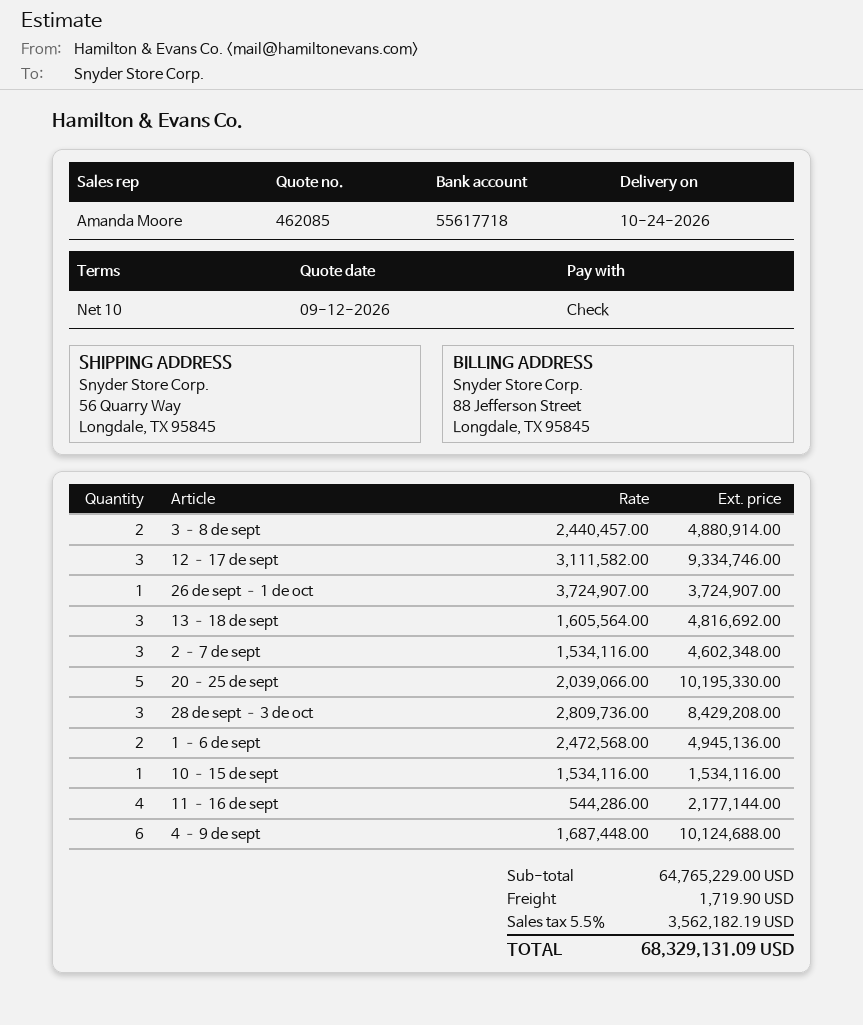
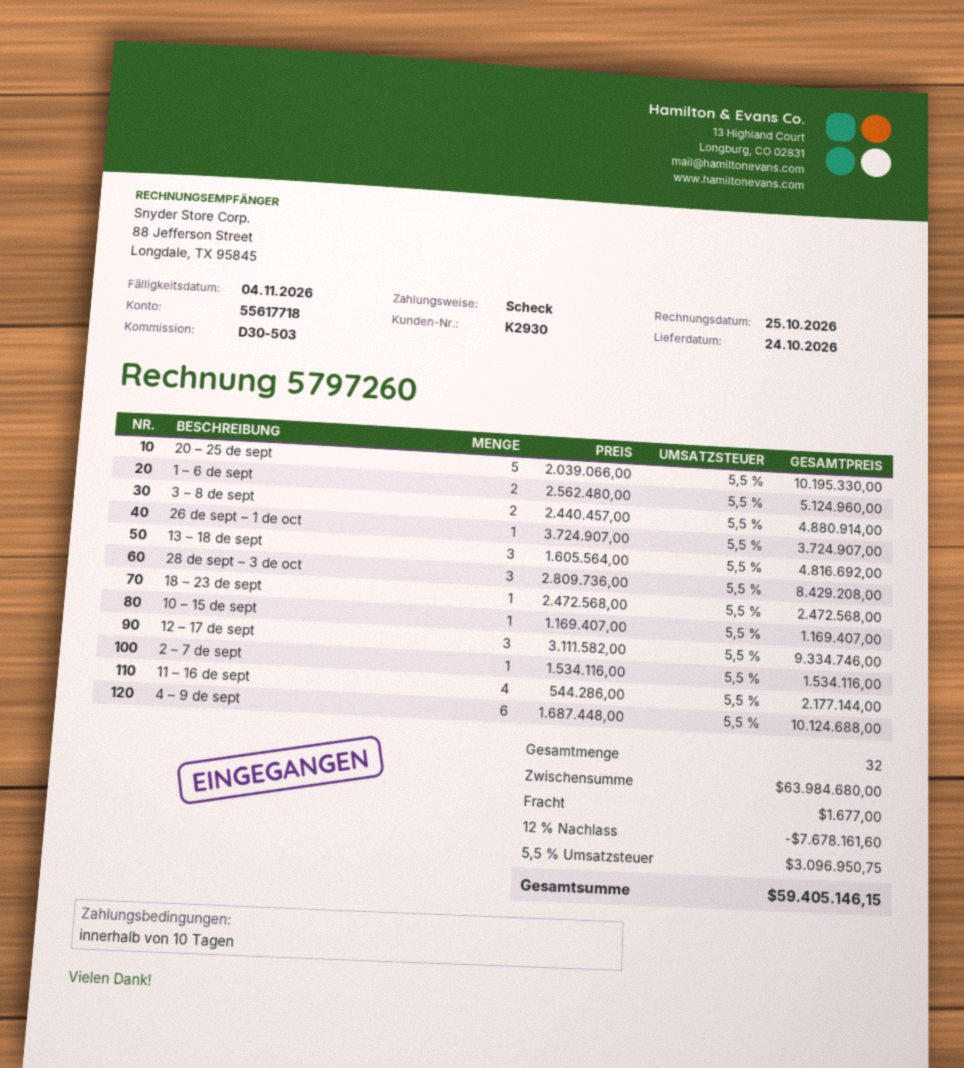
2 – 7 de sept: 3 x 1534116.00 = 4602348.00 -> 1 x 1534116.00 = 1534116.00
1 – 6 de sept: 2 x 2472568.00 = 4945136.00 -> 2 x 2562480.00 = 5124960.00
10 – 15 de sept: 1 x 1534116.00 = 1534116.00 -> 1 x 1169407.00 = 1169407.00
18 – 23 de sept: none -> 1 x 2472568.00 = 2472568.00
subtotal: 64765229.00 -> 63984680.00
discount: none -> 12% = 7678161.60
shipping: 1719.90 -> 1677.00
tax: 5.5% = 3562182.19 -> 5.5% = 3096950.75
total: 68329131.09 -> 59405146.15

